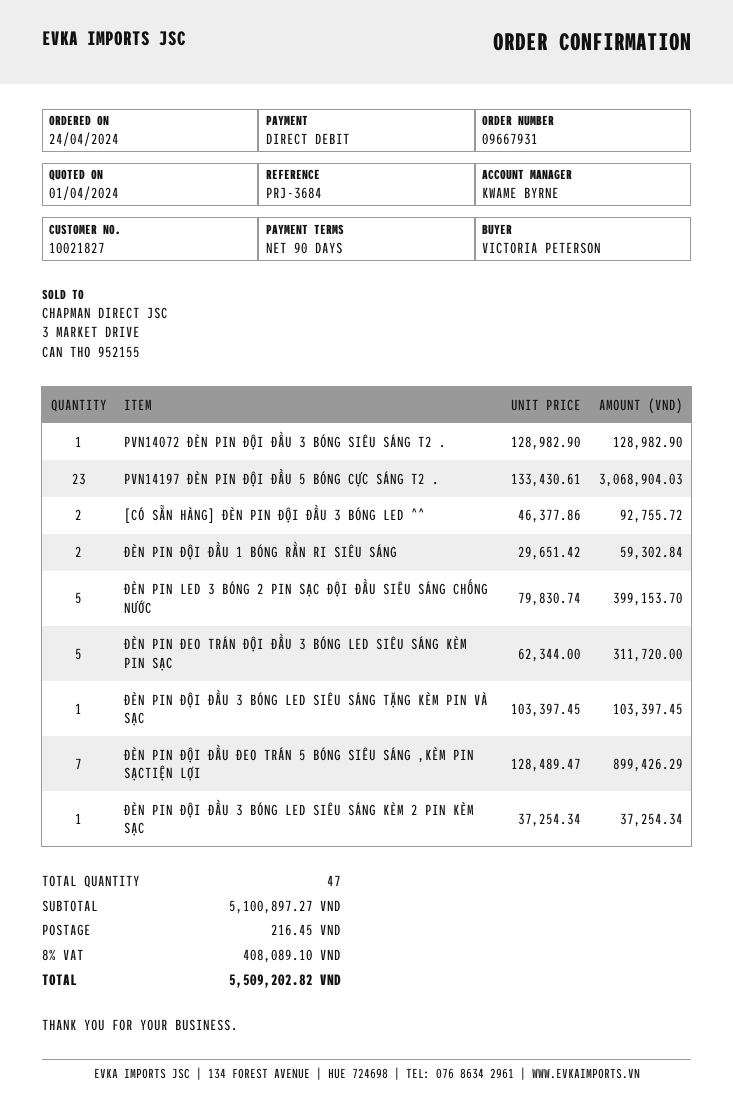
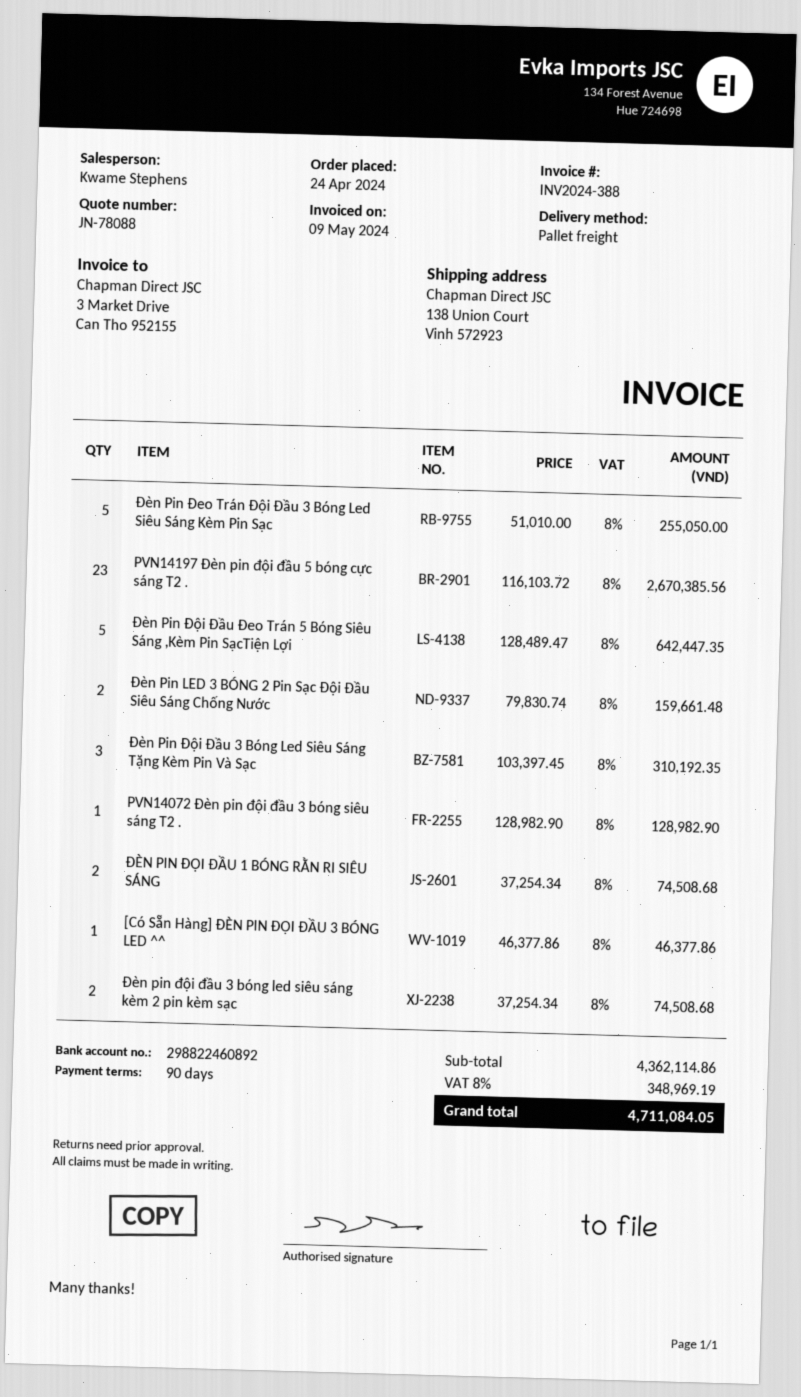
sales rep: KWAME BYRNE -> Kwame Stephens
PVN14197 ĐÈN PIN ĐỘI ĐẦU 5 BÓNG CỰC SÁNG T2 .: 23 x 133430.61 = 3068904.03 -> 23 x 116103.72 = 2670385.56
[CÓ SẴN HÀNG] ĐÈN PIN ĐỘI ĐẦU 3 BÓNG LED ^^: 2 x 46377.86 = 92755.72 -> 1 x 46377.86 = 46377.86
ĐÈN PIN ĐỘI ĐẦU 1 BÓNG RẰN RI SIÊU SÁNG: 2 x 29651.42 = 59302.84 -> 2 x 37254.34 = 74508.68
ĐÈN PIN LED 3 BÓNG 2 PIN SẠC ĐỘI ĐẦU SIÊU SÁNG CHỐNG NƯỚC: 5 x 79830.74 = 399153.70 -> 2 x 79830.74 = 159661.48
ĐÈN PIN ĐEO TRÁN ĐỘI ĐẦU 3 BÓNG LED SIÊU SÁNG KÈM PIN SẠC: 5 x 62344.00 = 311720.00 -> 5 x 51010.00 = 255050.00
ĐÈN PIN ĐỘI ĐẦU 3 BÓNG LED SIÊU SÁNG TẶNG KÈM PIN VÀ SẠC: 1 x 103397.45 = 103397.45 -> 3 x 103397.45 = 310192.35
ĐÈN PIN ĐỘI ĐẦU ĐEO TRÁN 5 BÓNG SIÊU SÁNG ,KÈM PIN SẠCTIỆN LỢI: 7 x 128489.47 = 899426.29 -> 5 x 128489.47 = 642447.35
ĐÈN PIN ĐỘI ĐẦU 3 BÓNG LED SIÊU SÁNG KÈM 2 PIN KÈM SẠC: 1 x 37254.34 = 37254.34 -> 2 x 37254.34 = 74508.68
subtotal: 5100897.27 -> 4362114.86
shipping: 216.45 -> none
tax: 8% = 408089.10 -> 8% = 348969.19
total: 5509202.82 -> 4711084.05

